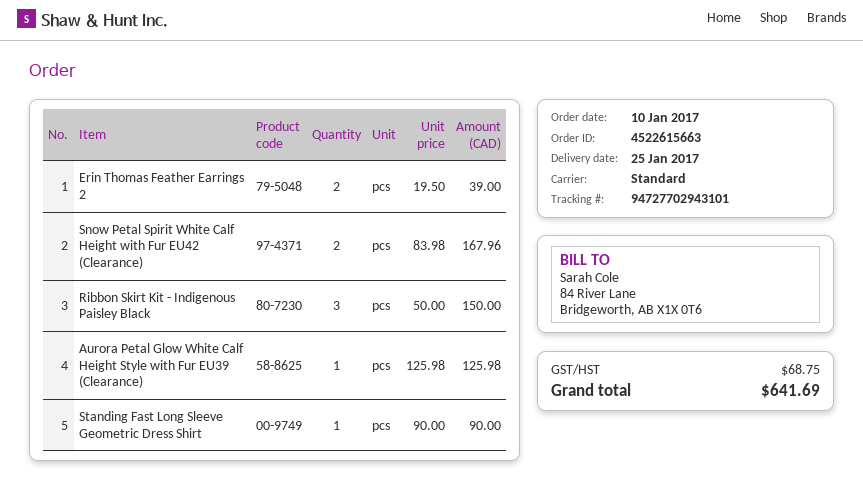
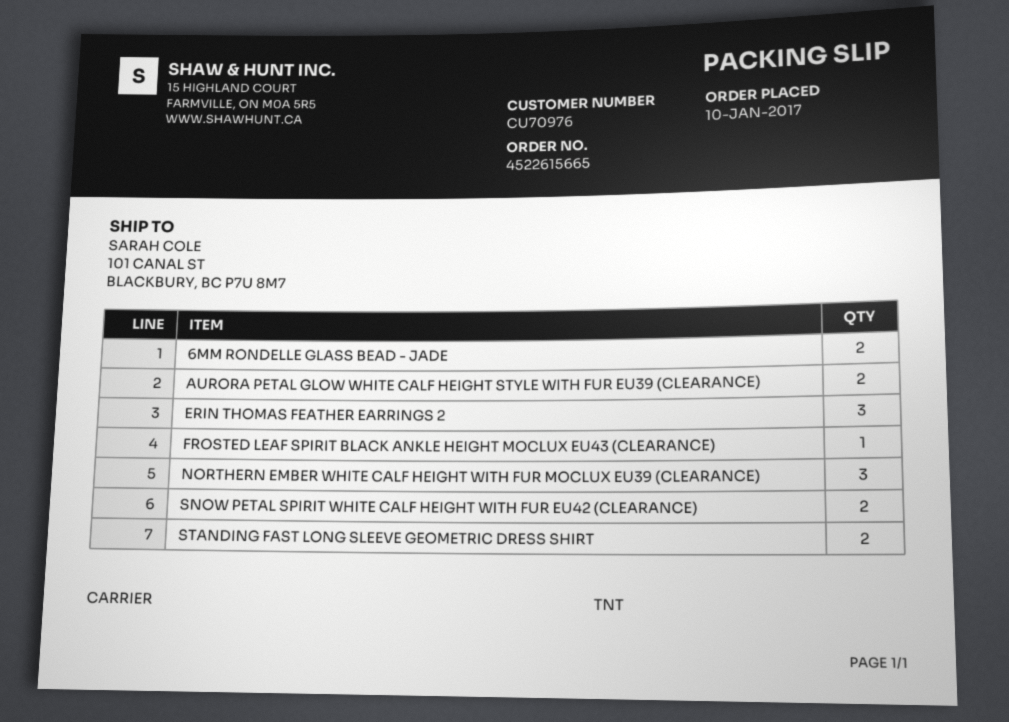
order number: 4522615663 -> 4522615665
shipping method: standard -> TNT
Erin Thomas Feather Earrings 2: 2 -> 3
Ribbon Skirt Kit - Indigenous Paisley Black: 3 -> none
Aurora Petal Glow White Calf Height Style with Fur EU39 (Clearance): 1 -> 2
Standing Fast Long Sleeve Geometric Dress Shirt: 1 -> 2
6MM RONDELLE GLASS BEAD - JADE: none -> 2
FROSTED LEAF SPIRIT BLACK ANKLE HEIGHT MOCLUX EU43 (CLEARANCE): none -> 1
NORTHERN EMBER WHITE CALF HEIGHT WITH FUR MOCLUX EU39 (CLEARANCE): none -> 3

